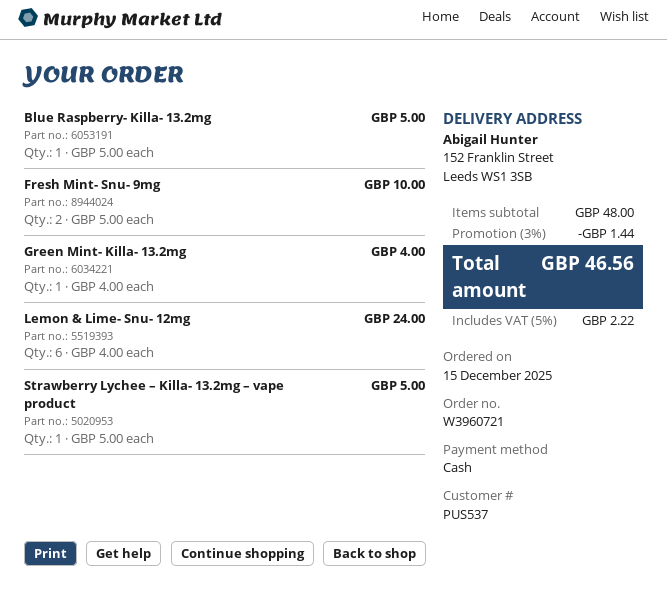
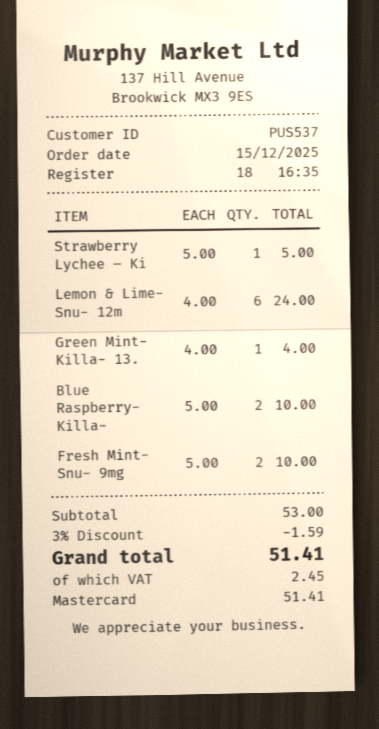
payment method: cash -> Mastercard
Blue Raspberry- Killa- 13.2mg: 1 x 5.00 = 5.00 -> 2 x 5.00 = 10.00
subtotal: 48.00 -> 53.00
discount: 3% = 1.44 -> 3% = 1.59
tax: 2.22 -> 2.45
total: 46.56 -> 51.41

